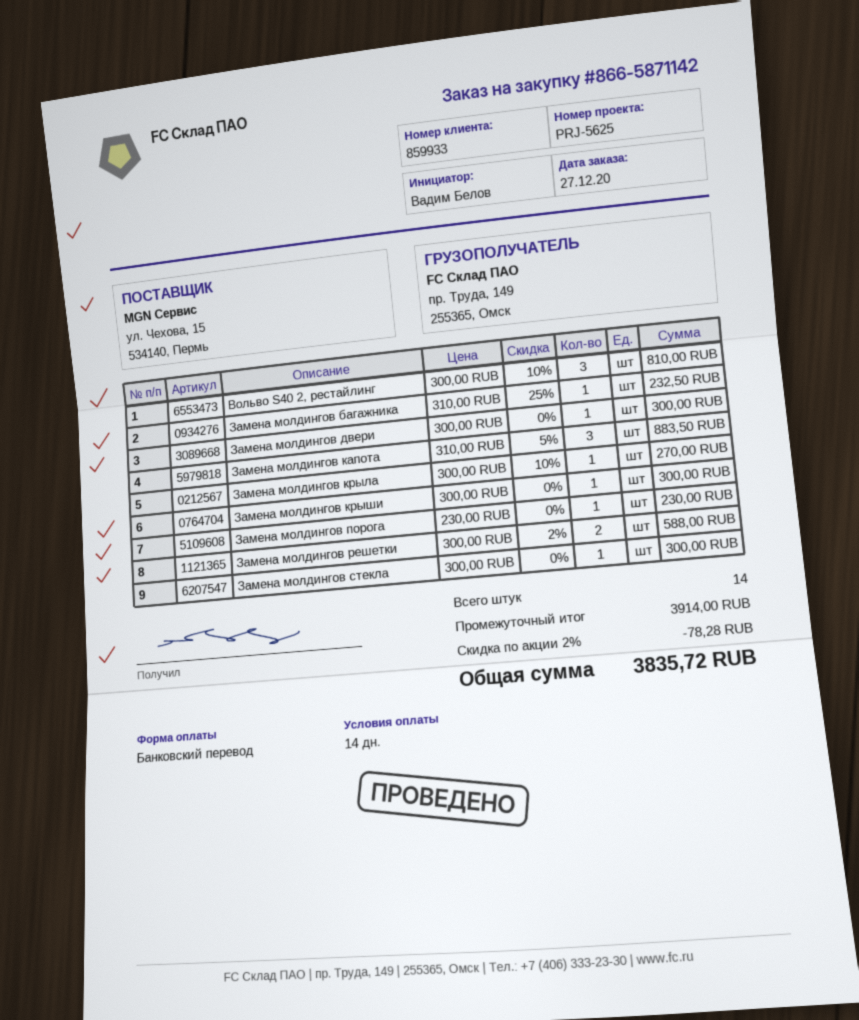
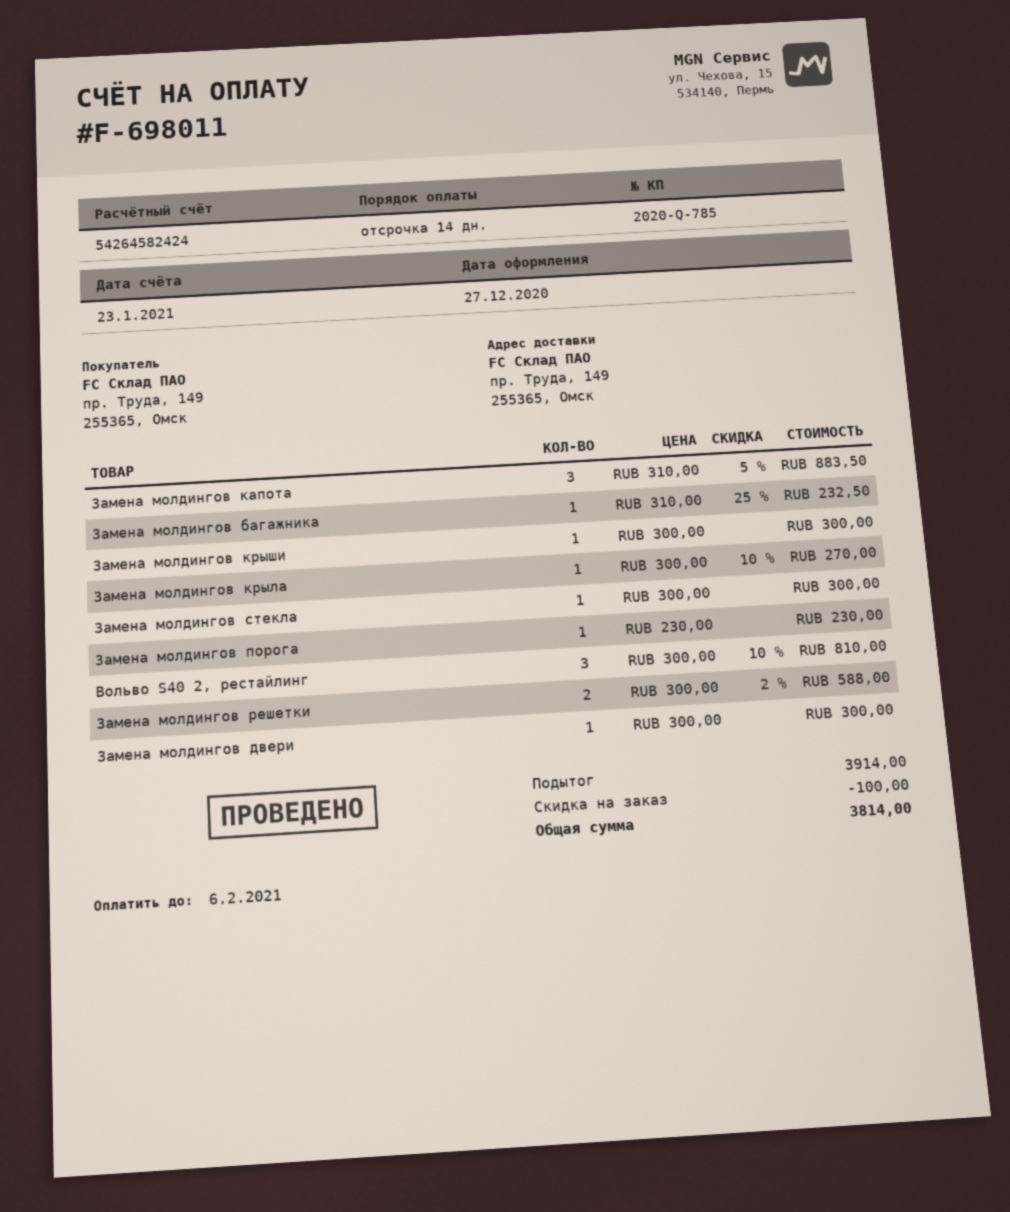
discount: 78.28 -> 100.00
total: 3835.72 -> 3814.00

